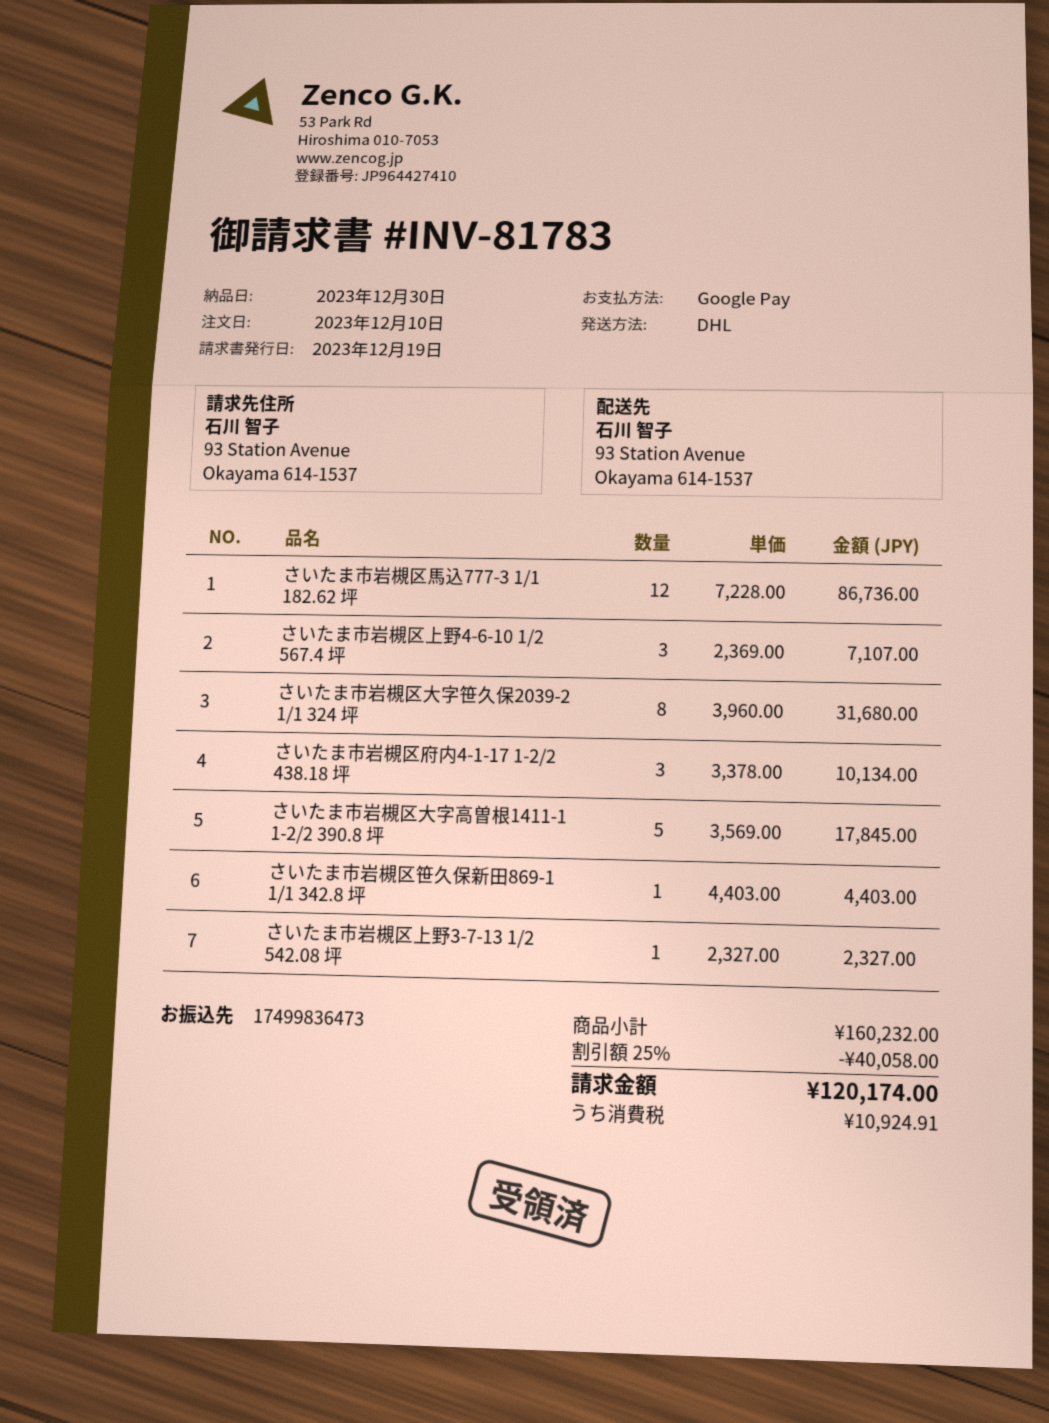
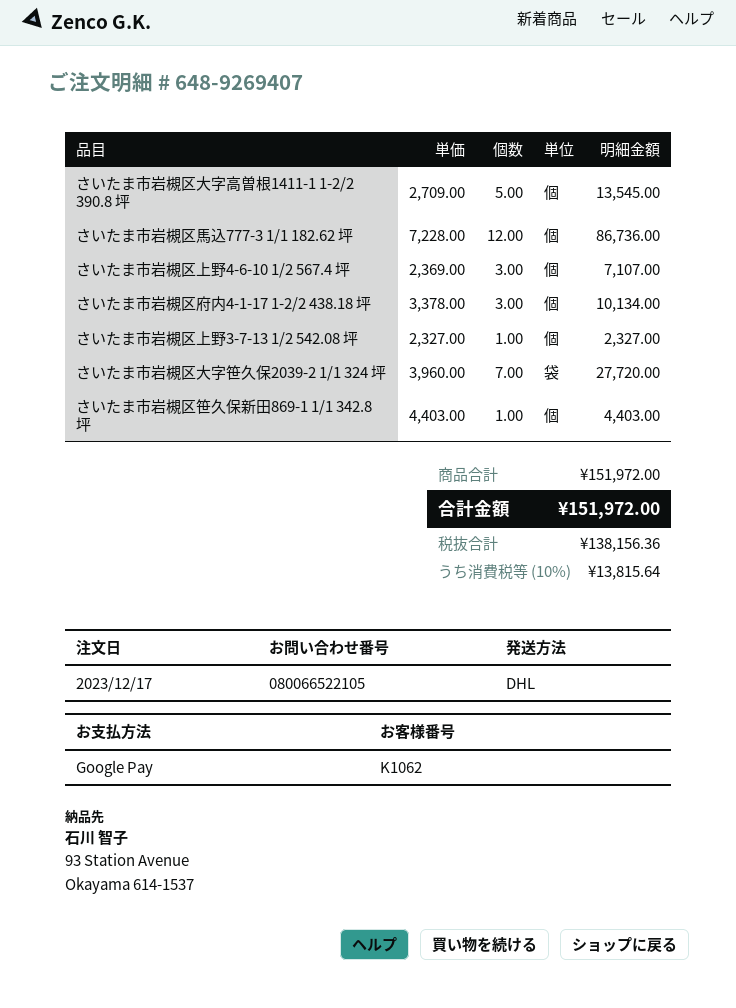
order date: 2023-12-10 -> 2023-12-17
さいたま市岩槻区大字笹久保2039-2 1/1 324 坪: 8 x 3960.00 = 31680.00 -> 7 x 3960.00 = 27720.00
さいたま市岩槻区大字高曽根1411-1 1-2/2 390.8 坪: 5 x 3569.00 = 17845.00 -> 5 x 2709.00 = 13545.00
subtotal: 160232.00 -> 151972.00
discount: 25% = 40058.00 -> none
tax: 10924.91 -> 13815.64
total: 120174.00 -> 151972.00

